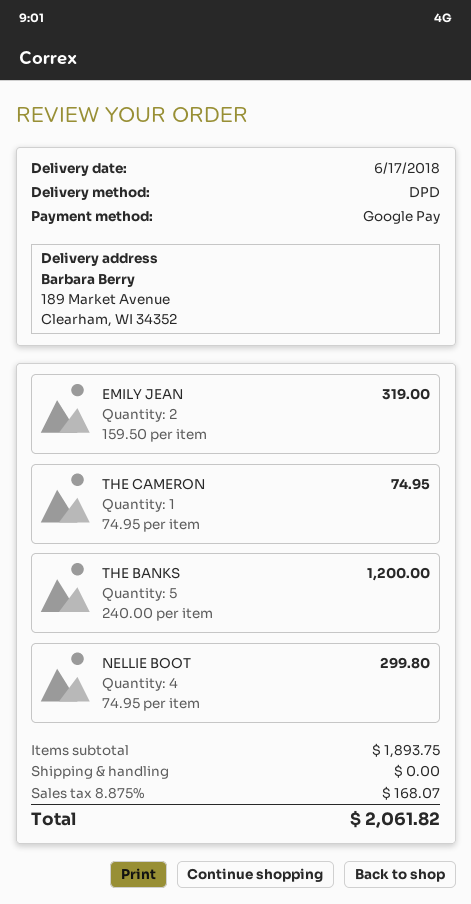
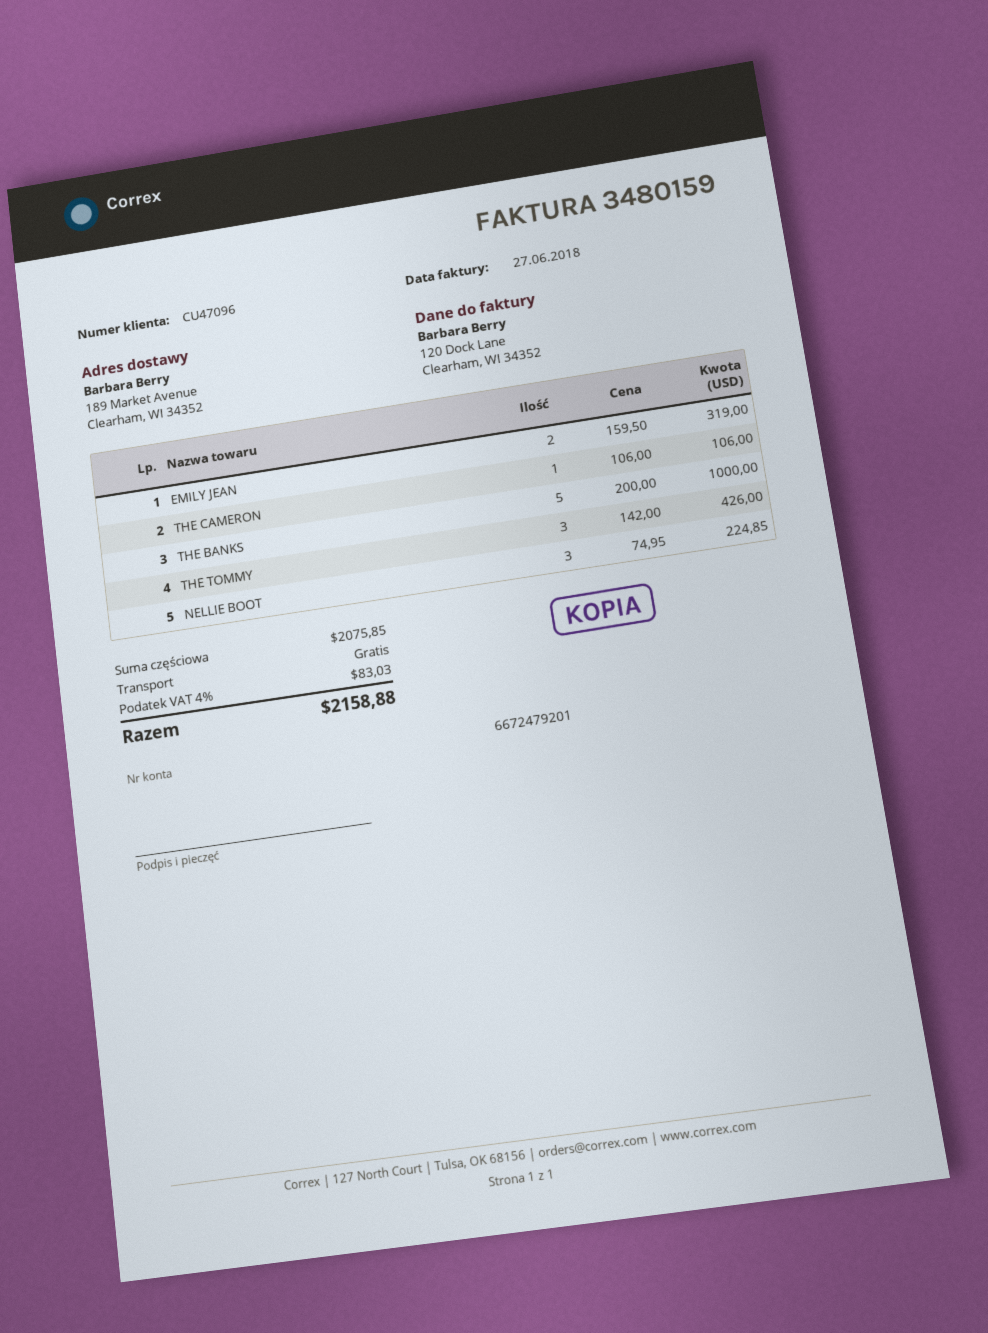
THE CAMERON: 1 x 74.95 = 74.95 -> 1 x 106.00 = 106.00
THE BANKS: 5 x 240.00 = 1200.00 -> 5 x 200.00 = 1000.00
NELLIE BOOT: 4 x 74.95 = 299.80 -> 3 x 74.95 = 224.85
THE TOMMY: none -> 3 x 142.00 = 426.00
subtotal: 1893.75 -> 2075.85
tax: 8.875% = 168.07 -> 4% = 83.03
total: 2061.82 -> 2158.88

